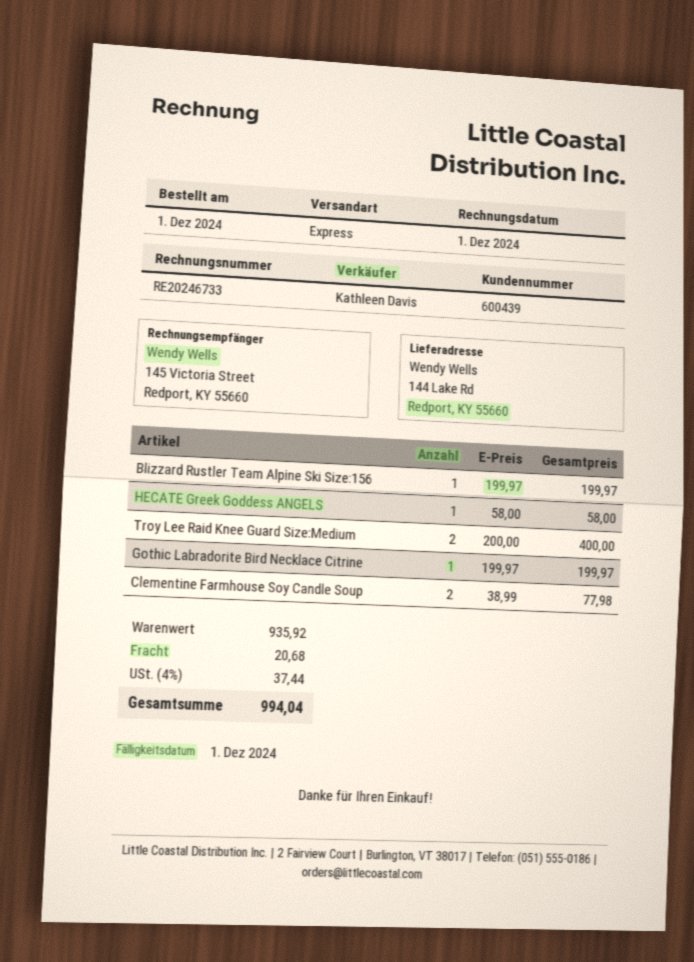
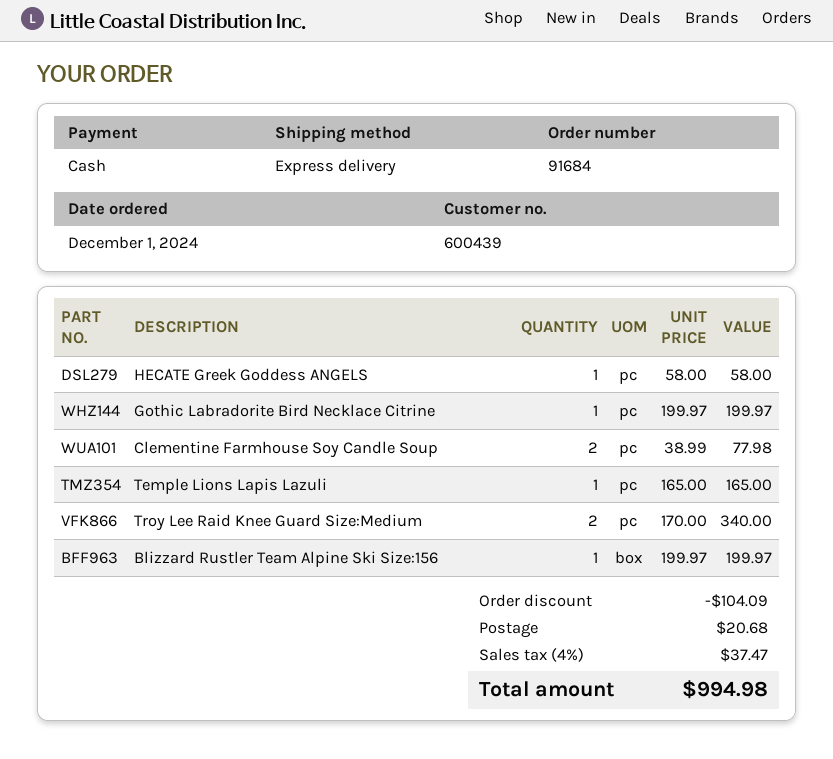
Troy Lee Raid Knee Guard Size:Medium: 2 x 200.00 = 400.00 -> 2 x 170.00 = 340.00
Temple Lions Lapis Lazuli: none -> 1 x 165.00 = 165.00
discount: none -> 104.09
tax: 4% = 37.44 -> 4% = 37.47
total: 994.04 -> 994.98

